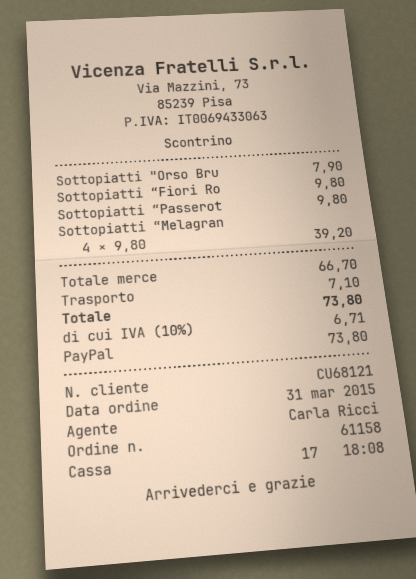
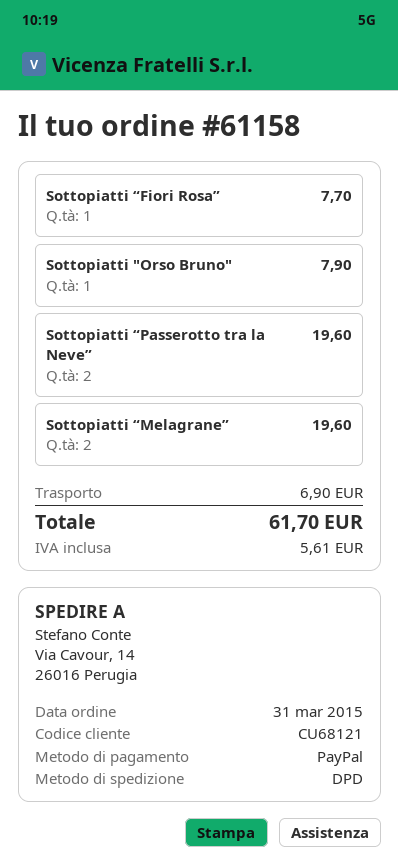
Sottopiatti “Fiori Ro: 1 for 9.80 -> 1 for 7.70
Sottopiatti “Passerot: 1 for 9.80 -> 2 for 19.60
Sottopiatti “Melagran: 4 for 39.20 -> 2 for 19.60
shipping: 7.10 -> 6.90
tax: 6.71 -> 5.61
total: 73.80 -> 61.70

